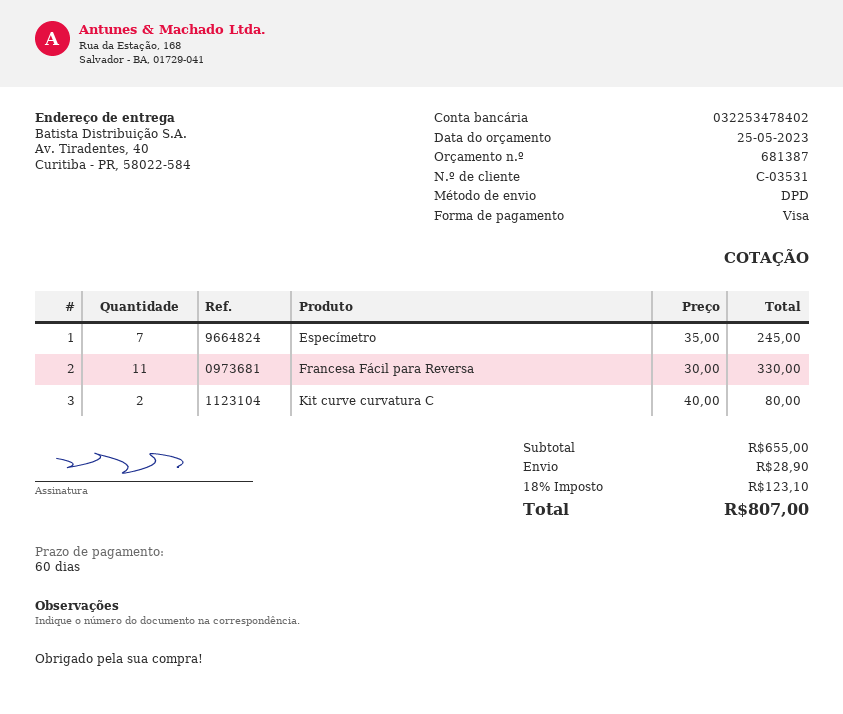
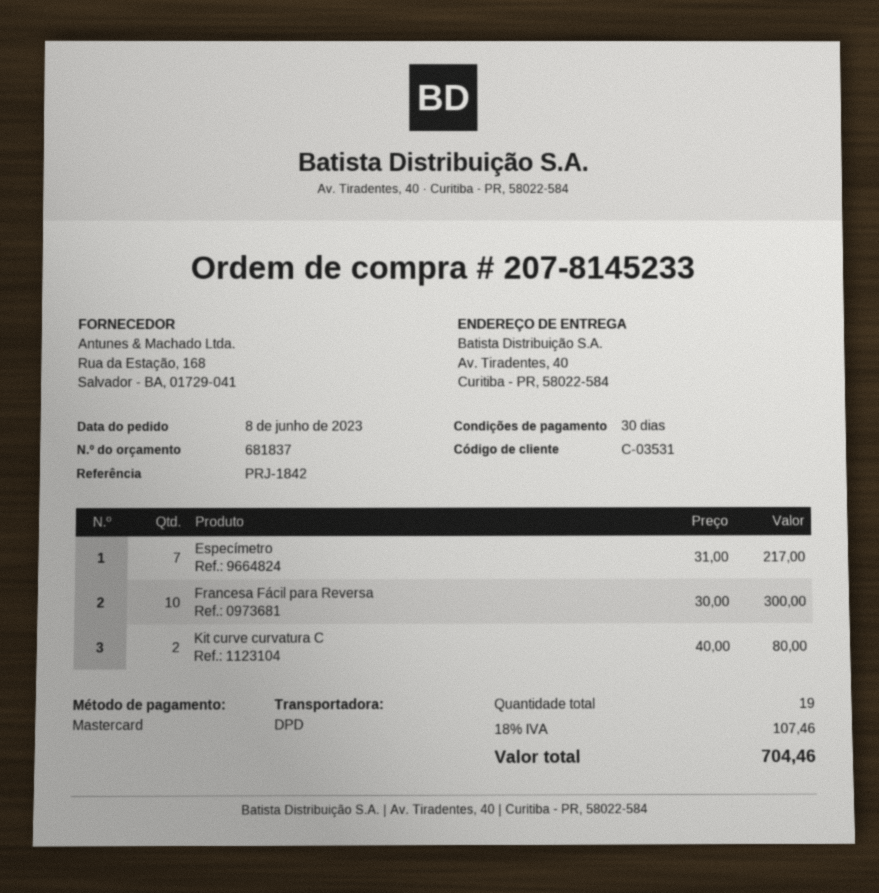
quote number: 681387 -> 681837
payment terms: 60 days -> 30 days
payment method: Visa -> Mastercard
Especímetro: 7 x 35.00 = 245.00 -> 7 x 31.00 = 217.00
Francesa Fácil para Reversa: 11 x 30.00 = 330.00 -> 10 x 30.00 = 300.00
shipping: 28.90 -> none
tax: 18% = 123.10 -> 18% = 107.46
total: 807.00 -> 704.46

